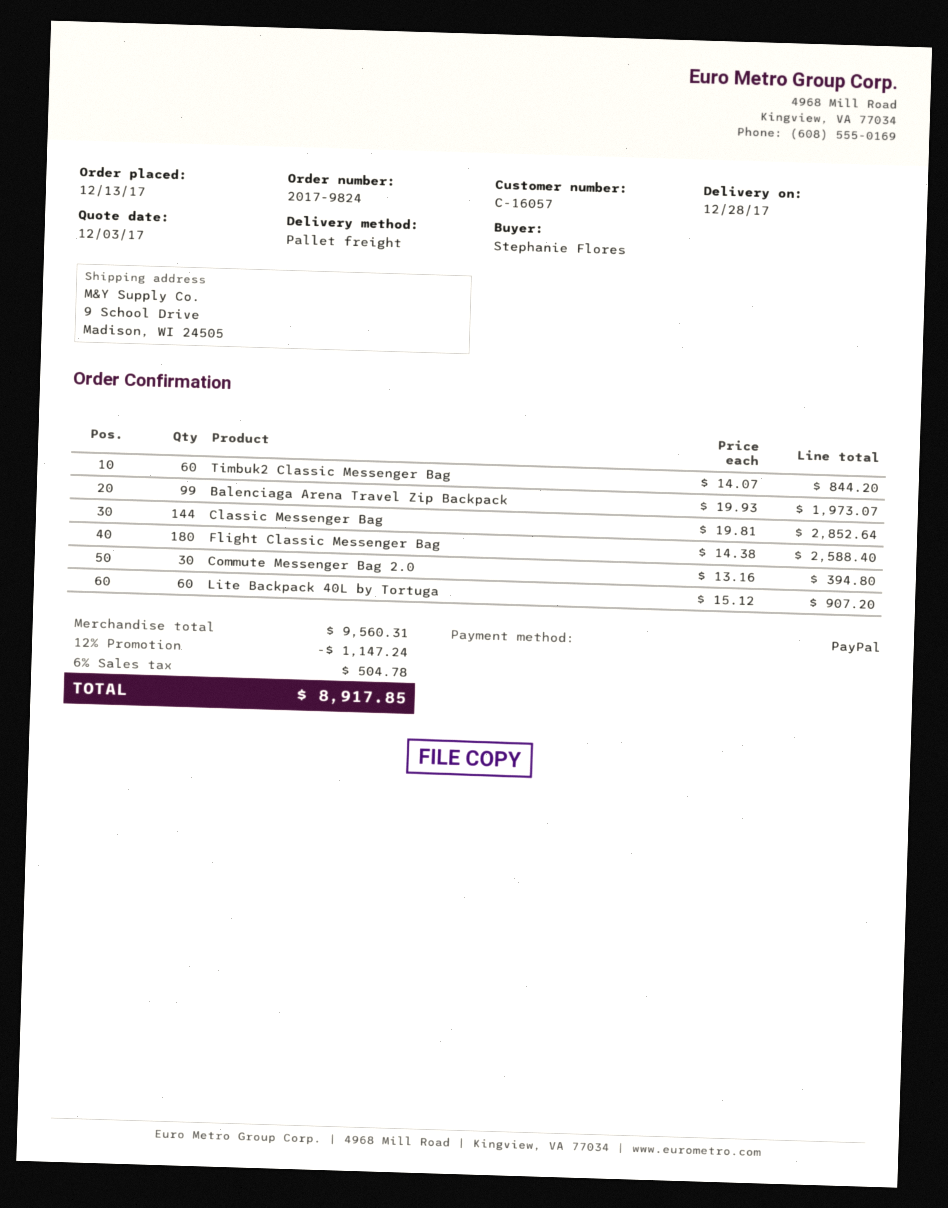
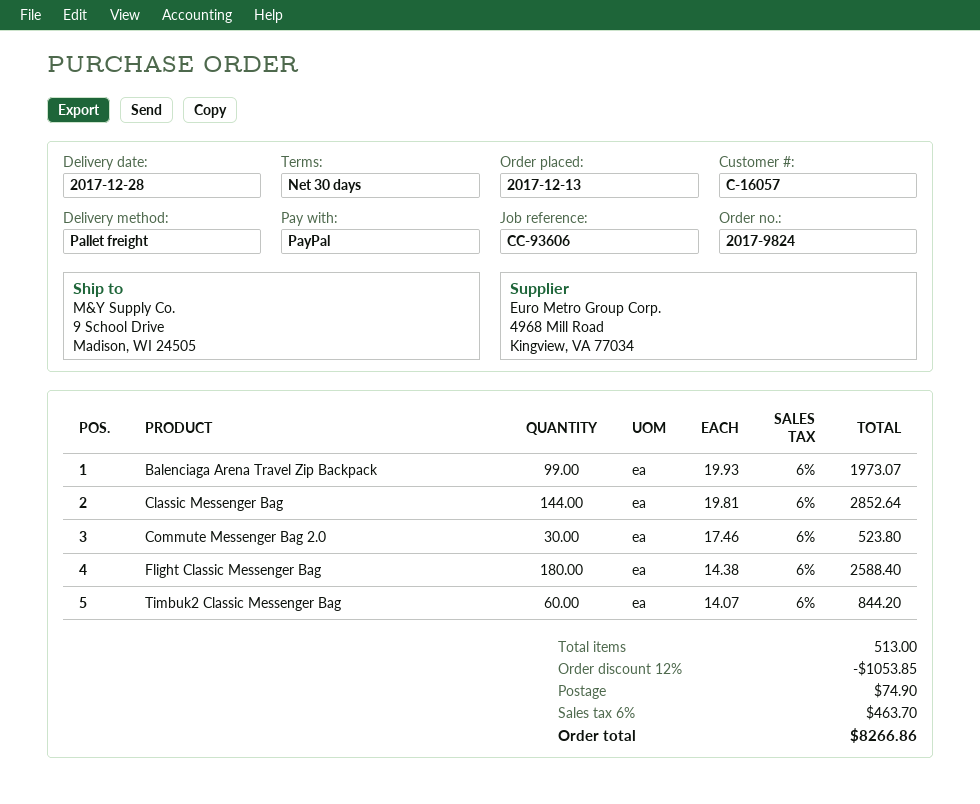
Commute Messenger Bag 2.0: 30 x 13.16 = 394.80 -> 30 x 17.46 = 523.80
Lite Backpack 40L by Tortuga: 60 x 15.12 = 907.20 -> none
discount: 12% = 1147.24 -> 12% = 1053.85
shipping: none -> 74.90
tax: 6% = 504.78 -> 6% = 463.70
total: 8917.85 -> 8266.86

